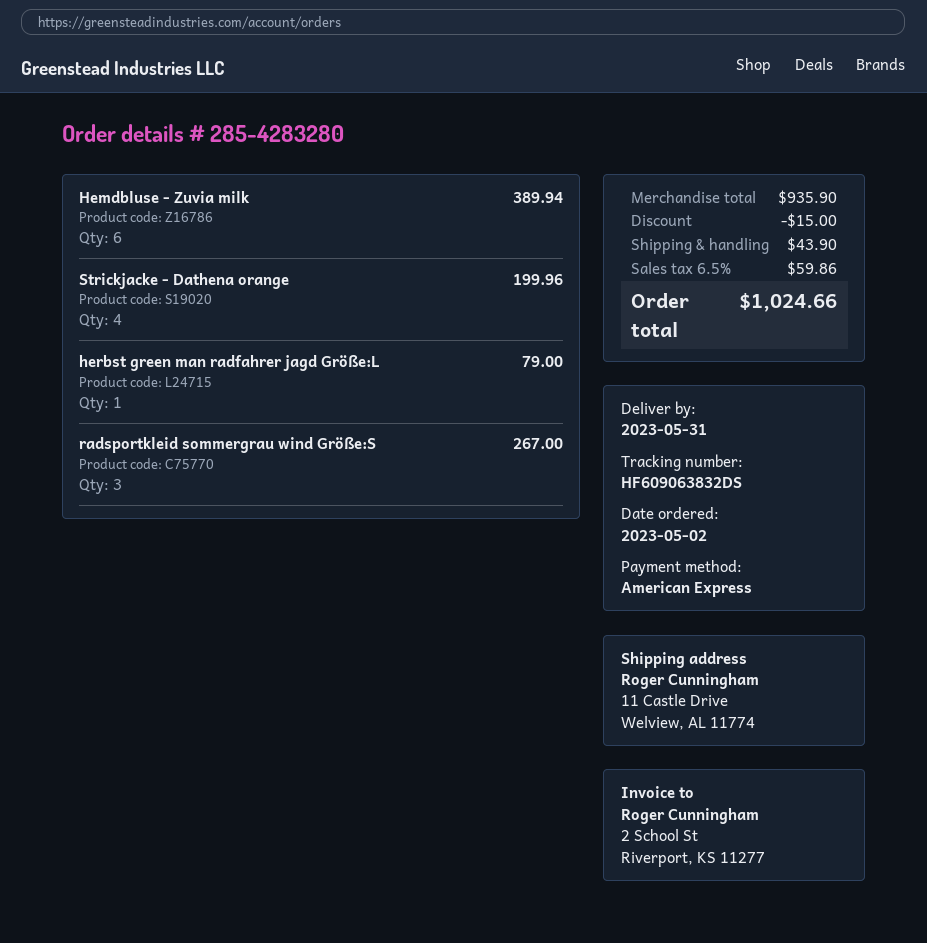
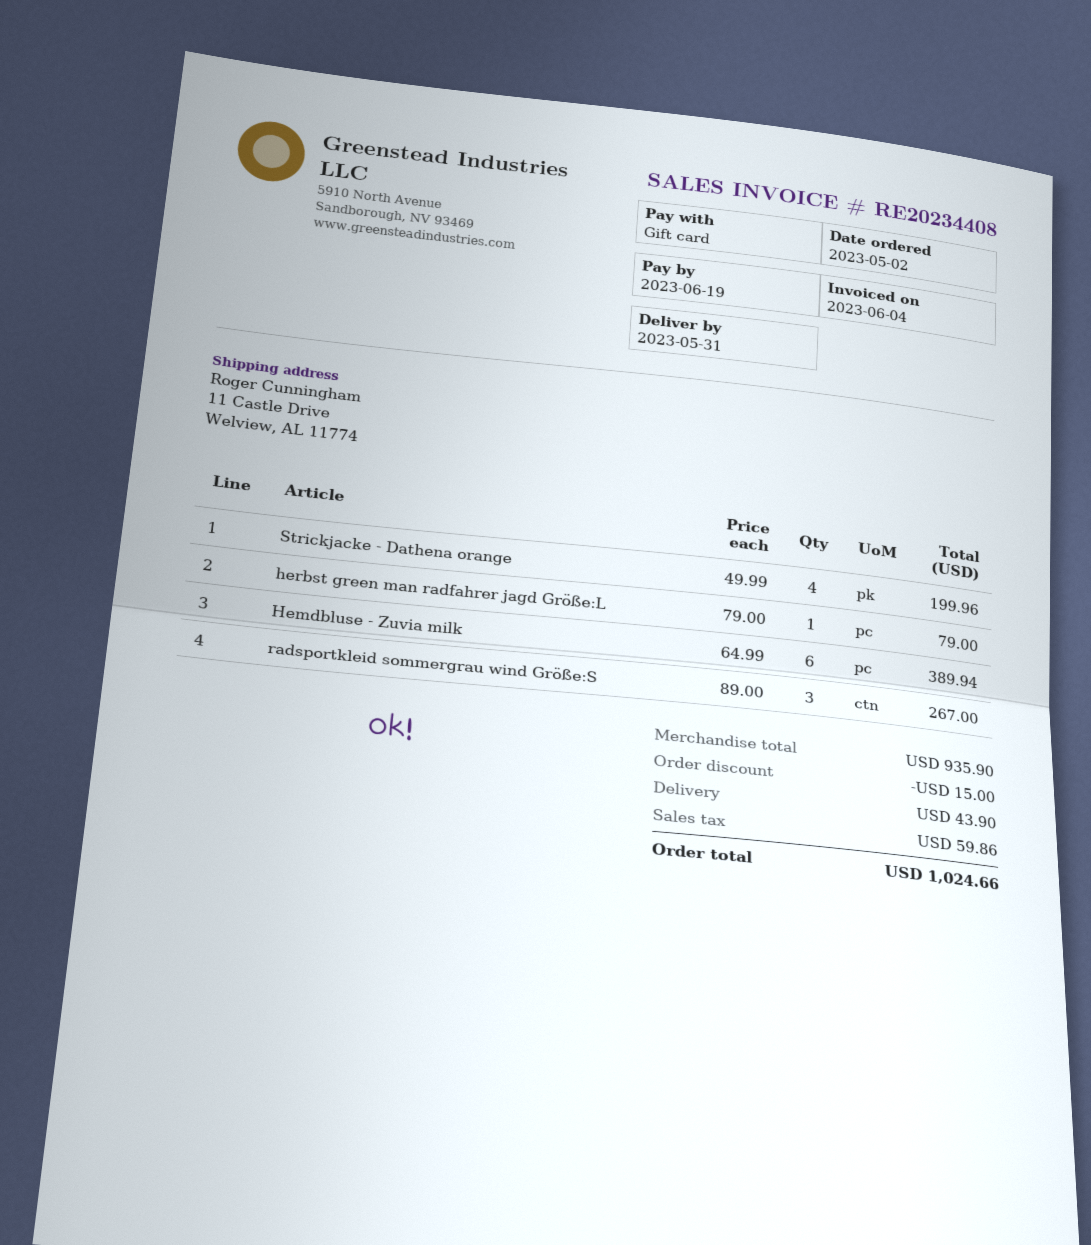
payment method: American Express -> gift card

